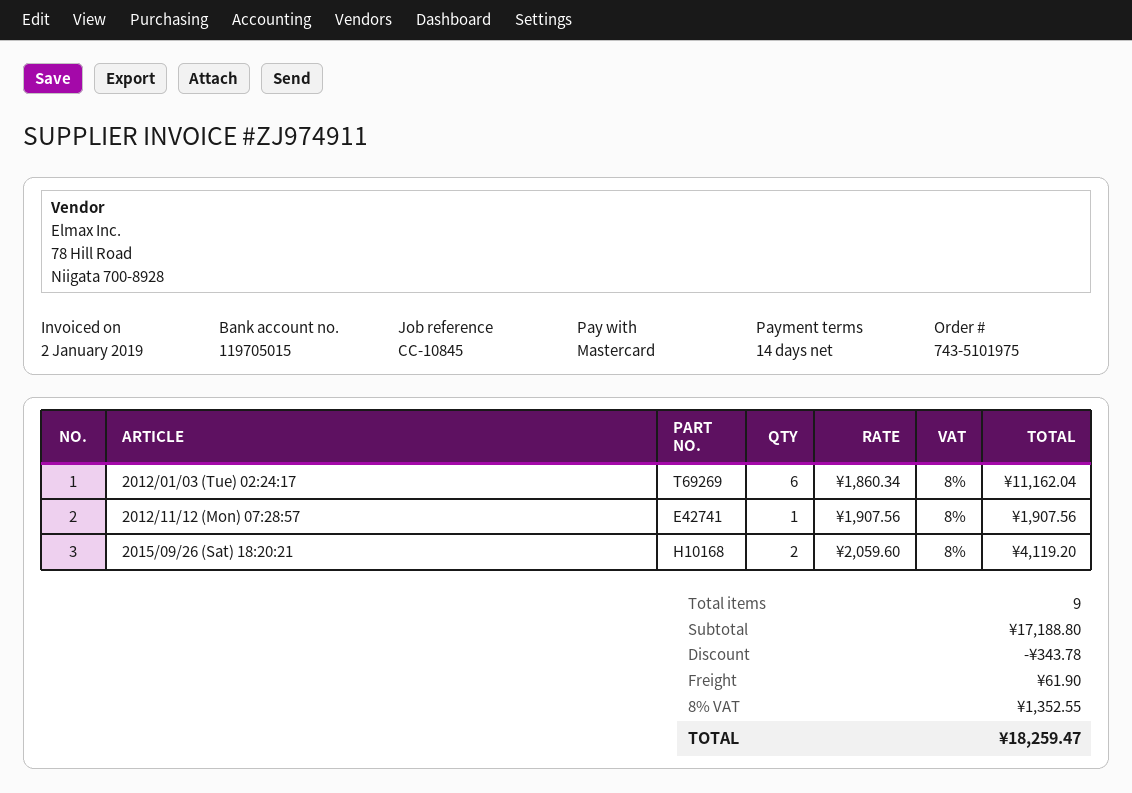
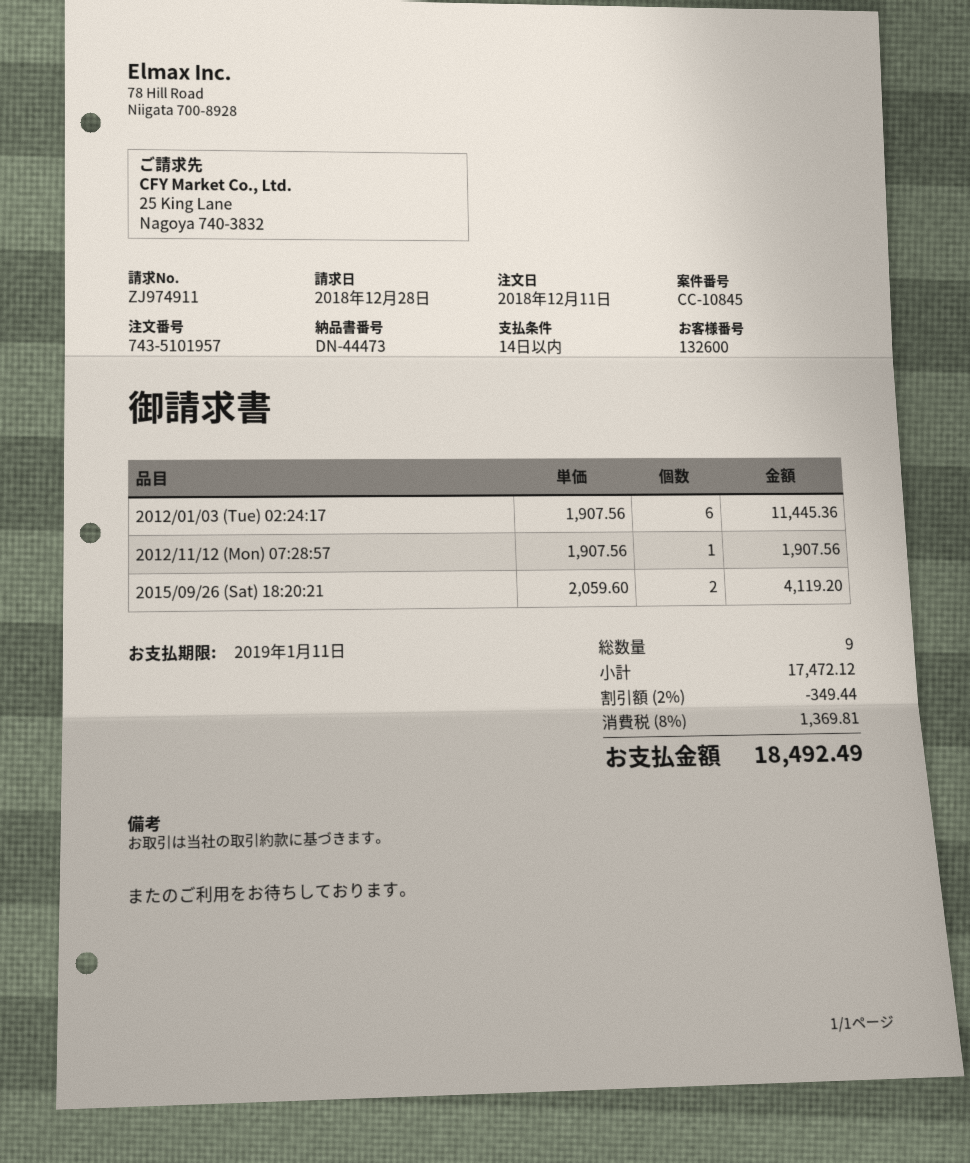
order number: 743-5101975 -> 743-5101957
invoice date: 2019-01-02 -> 2018-12-28
2012/01/03 (Tue) 02:24:17: 6 x 1860.34 = 11162.04 -> 6 x 1907.56 = 11445.36
subtotal: 17188.80 -> 17472.12
discount: 343.78 -> 349.44
shipping: 61.90 -> none
tax: 8% = 1352.55 -> 8% = 1369.81
total: 18259.47 -> 18492.49

